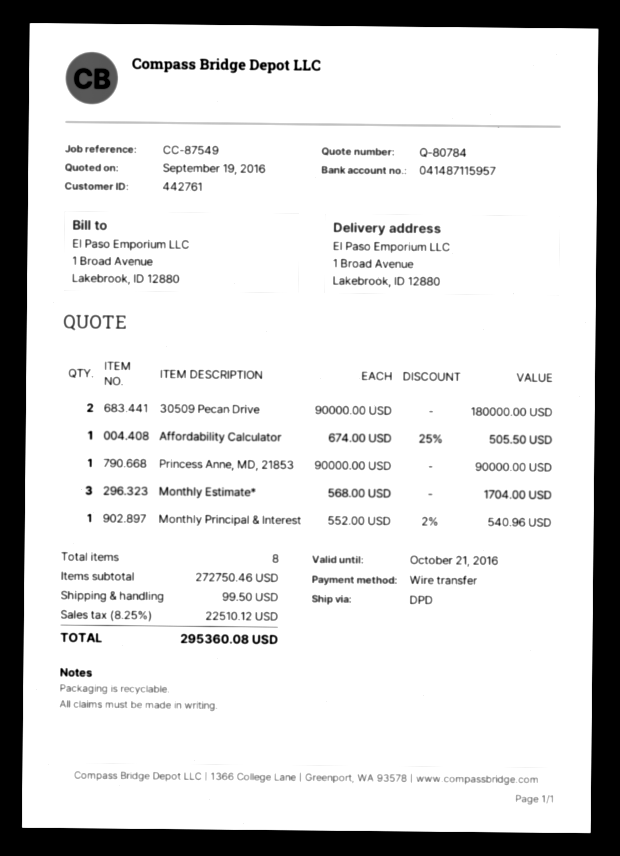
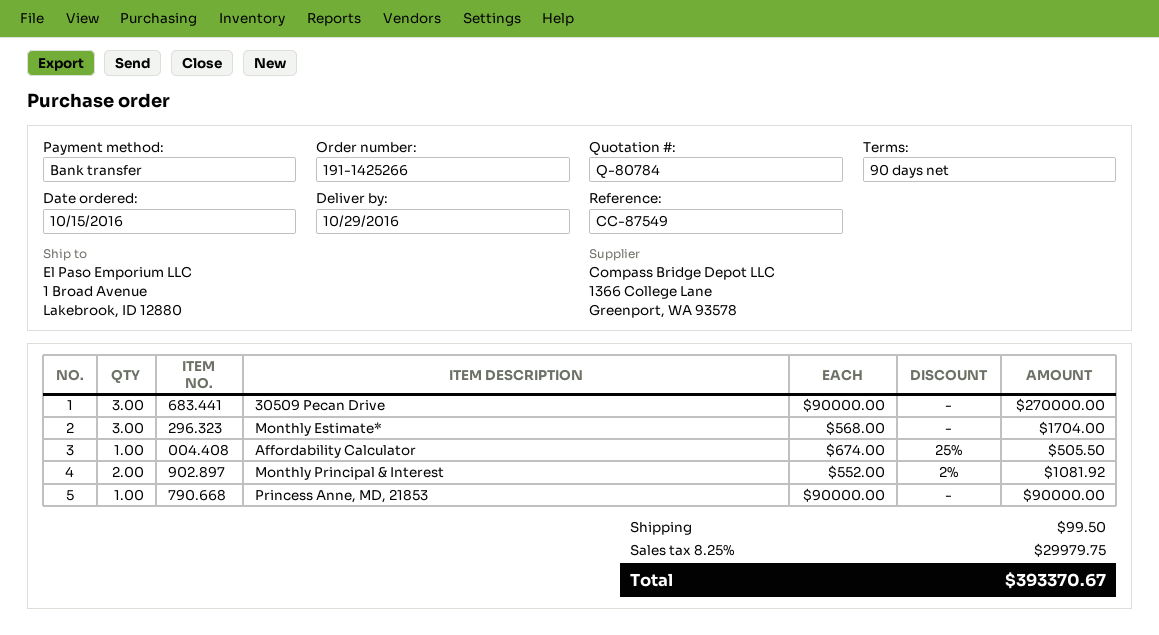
30509 Pecan Drive: 2 x 90000.00 = 180000.00 -> 3 x 90000.00 = 270000.00
Monthly Principal & Interest: 1 x 552.00 - 2% = 540.96 -> 2 x 552.00 - 2% = 1081.92
tax: 8.25% = 22510.12 -> 8.25% = 29979.75
total: 295360.08 -> 393370.67

